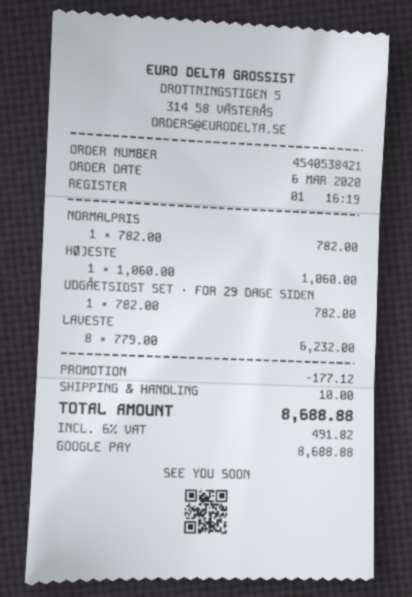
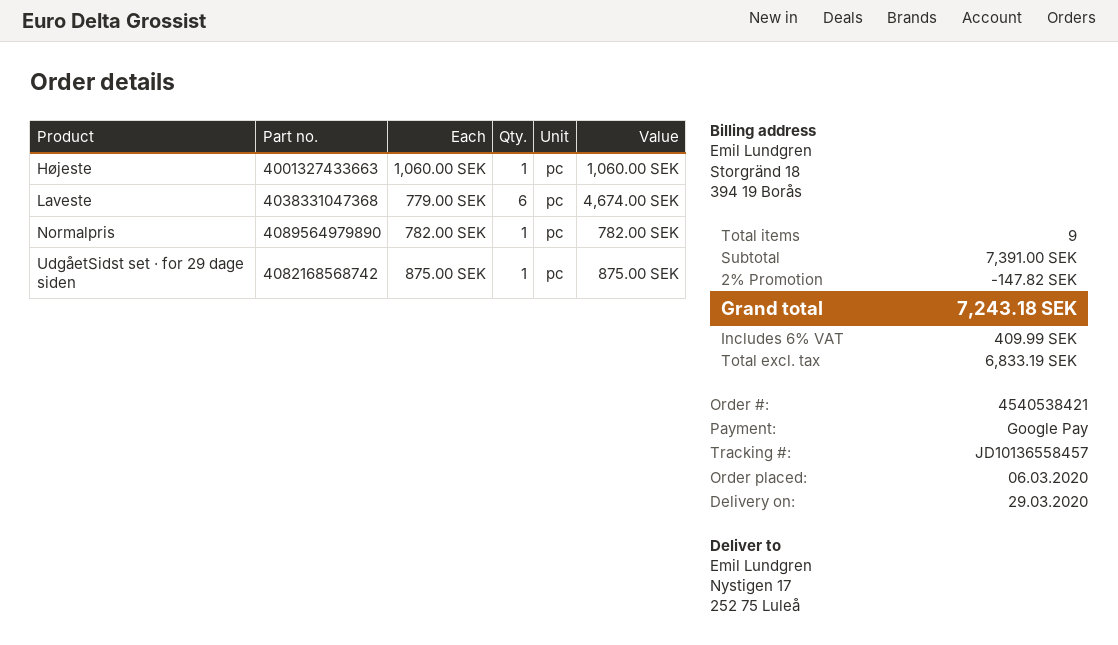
UDGÅETSIDST SET · FOR 29 DAGE SIDEN: 1 x 782.00 = 782.00 -> 1 x 875.00 = 875.00
LAVESTE: 8 x 779.00 = 6232.00 -> 6 x 779.00 = 4674.00
discount: 177.12 -> 147.82
shipping: 10.00 -> none
tax: 6% = 491.82 -> 6% = 409.99
total: 8688.88 -> 7243.18

